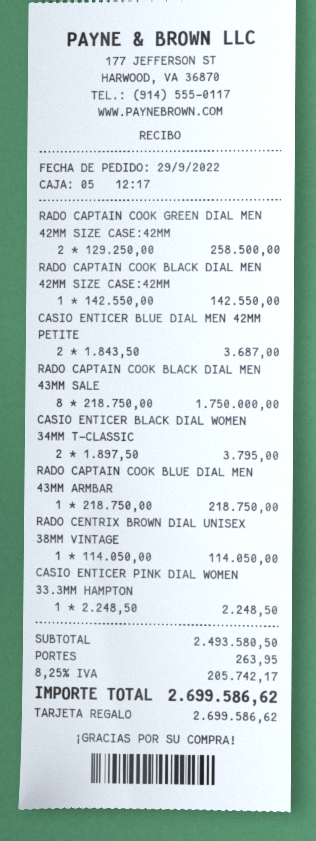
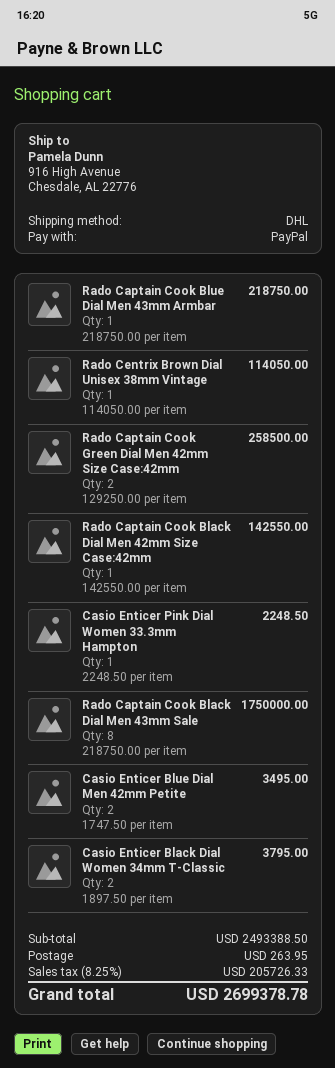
payment method: gift card -> PayPal
CASIO ENTICER BLUE DIAL MEN 42MM PETITE: 2 x 1843.50 = 3687.00 -> 2 x 1747.50 = 3495.00
subtotal: 2493580.50 -> 2493388.50
tax: 8.25% = 205742.17 -> 8.25% = 205726.33
total: 2699586.62 -> 2699378.78

